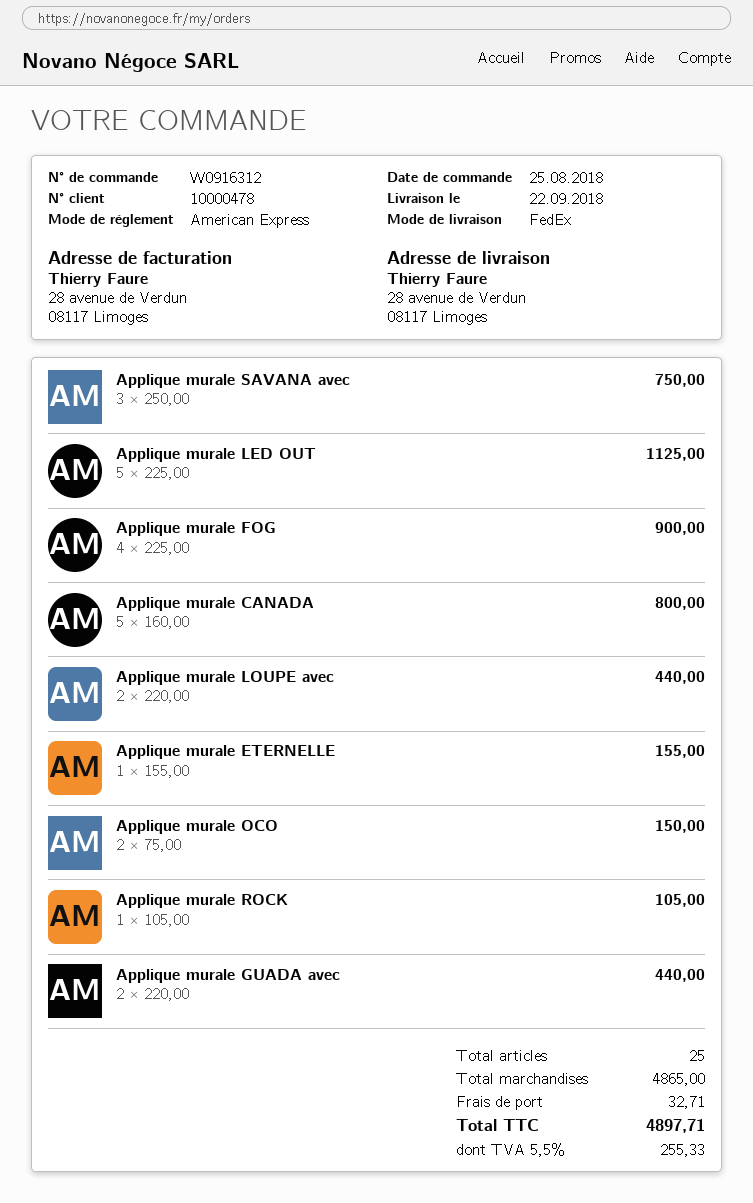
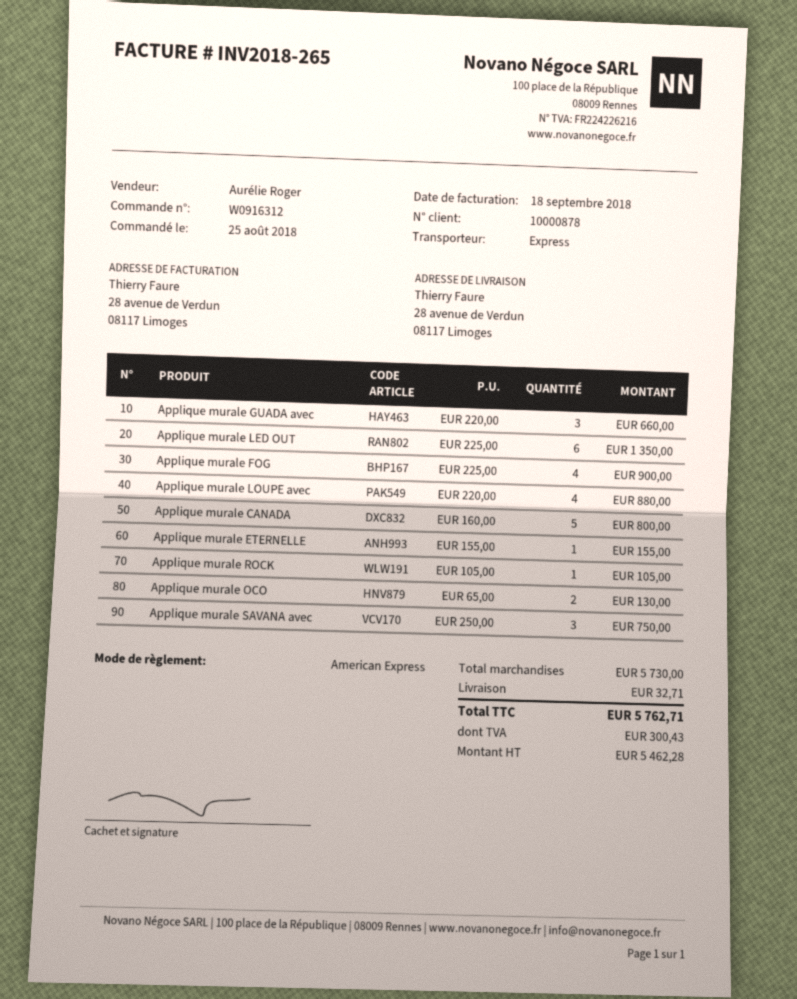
customer number: 10000478 -> 10000878
shipping method: FedEx -> express
Applique murale LED OUT: 5 x 225.00 = 1125.00 -> 6 x 225.00 = 1350.00
Applique murale LOUPE avec: 2 x 220.00 = 440.00 -> 4 x 220.00 = 880.00
Applique murale OCO: 2 x 75.00 = 150.00 -> 2 x 65.00 = 130.00
Applique murale GUADA avec: 2 x 220.00 = 440.00 -> 3 x 220.00 = 660.00
subtotal: 4865.00 -> 5730.00
tax: 255.33 -> 300.43
total: 4897.71 -> 5762.71

